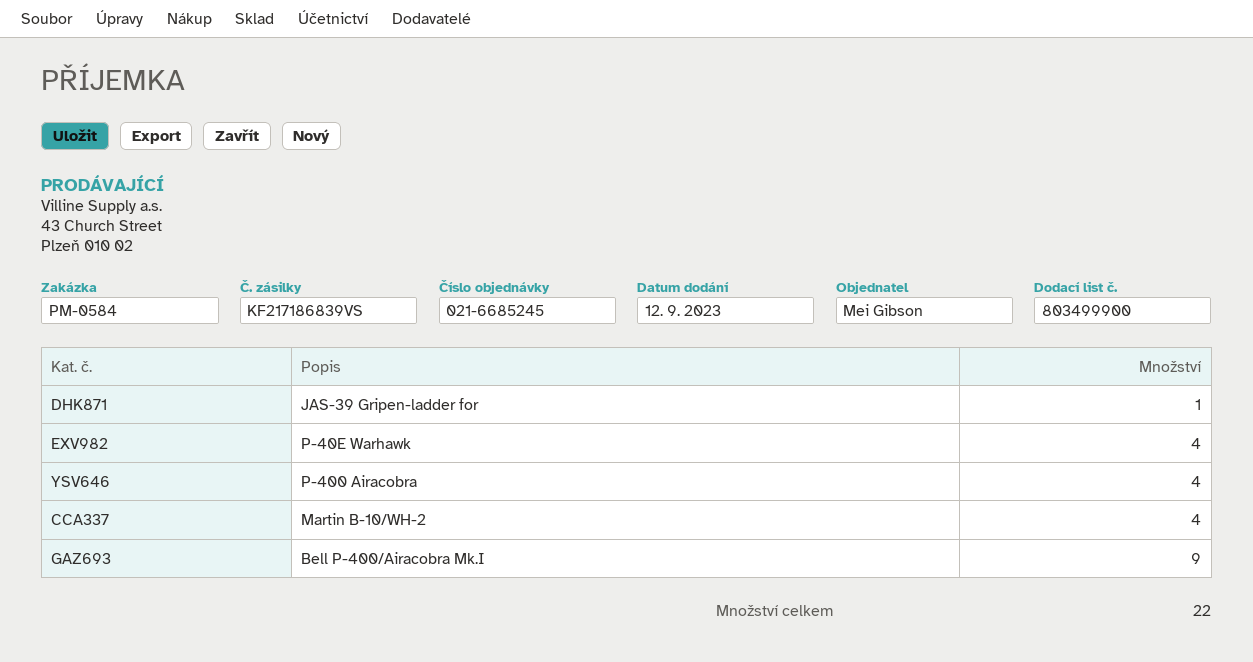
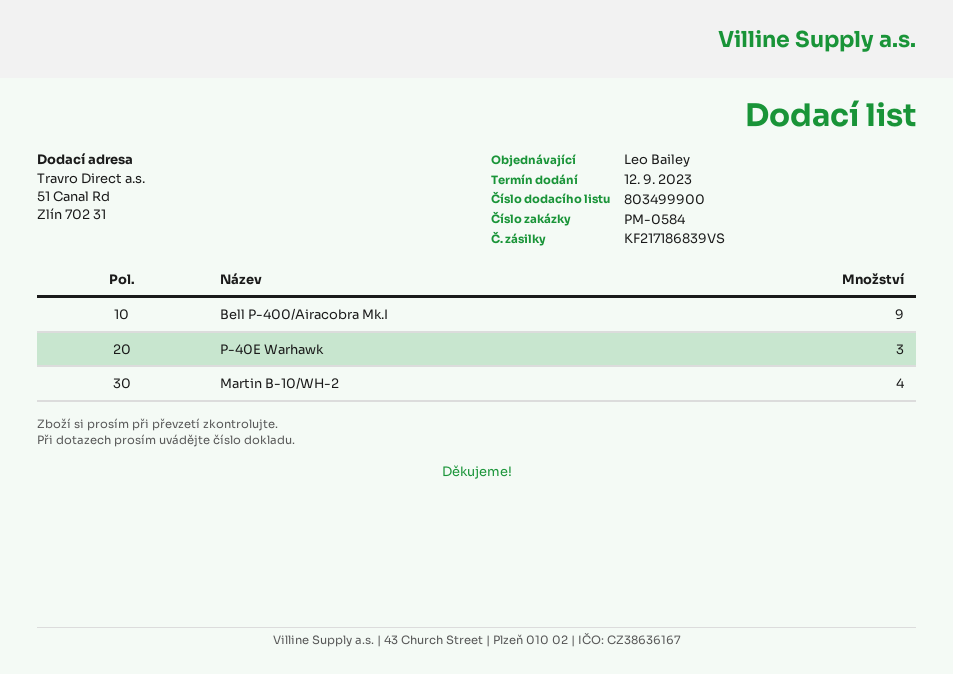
ordered by: Mei Gibson -> Leo Bailey
JAS-39 Gripen-ladder for: 1 -> none
P-40E Warhawk: 4 -> 3
P-400 Airacobra: 4 -> none

